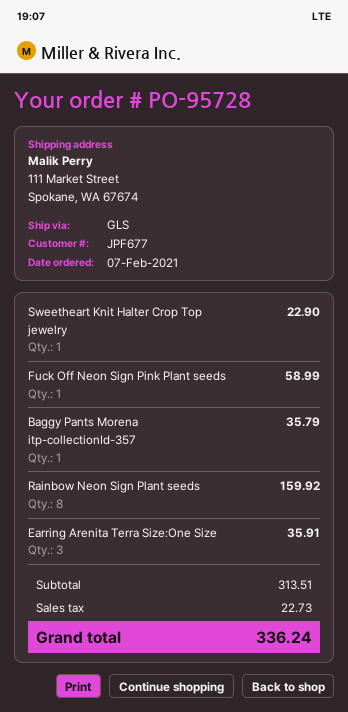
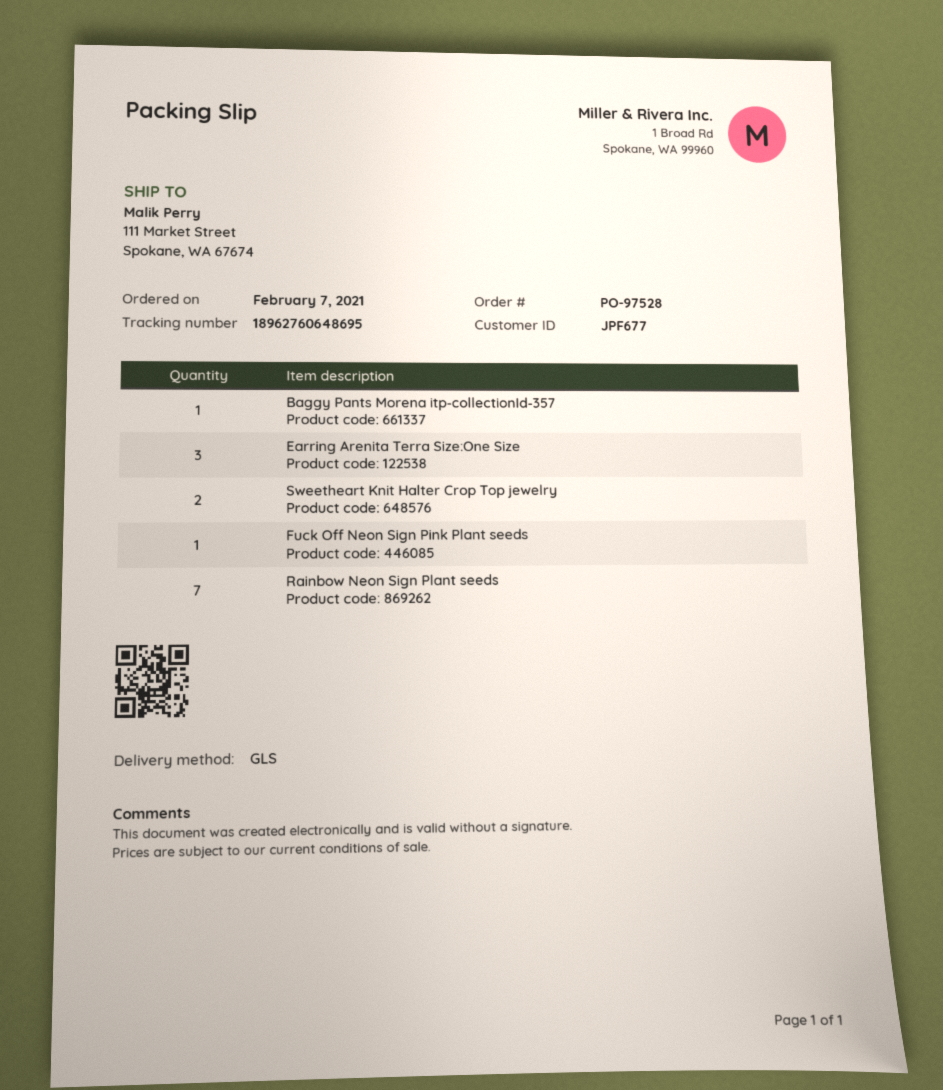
order number: PO-95728 -> PO-97528
Sweetheart Knit Halter Crop Top jewelry: 1 -> 2
Rainbow Neon Sign Plant seeds: 8 -> 7

